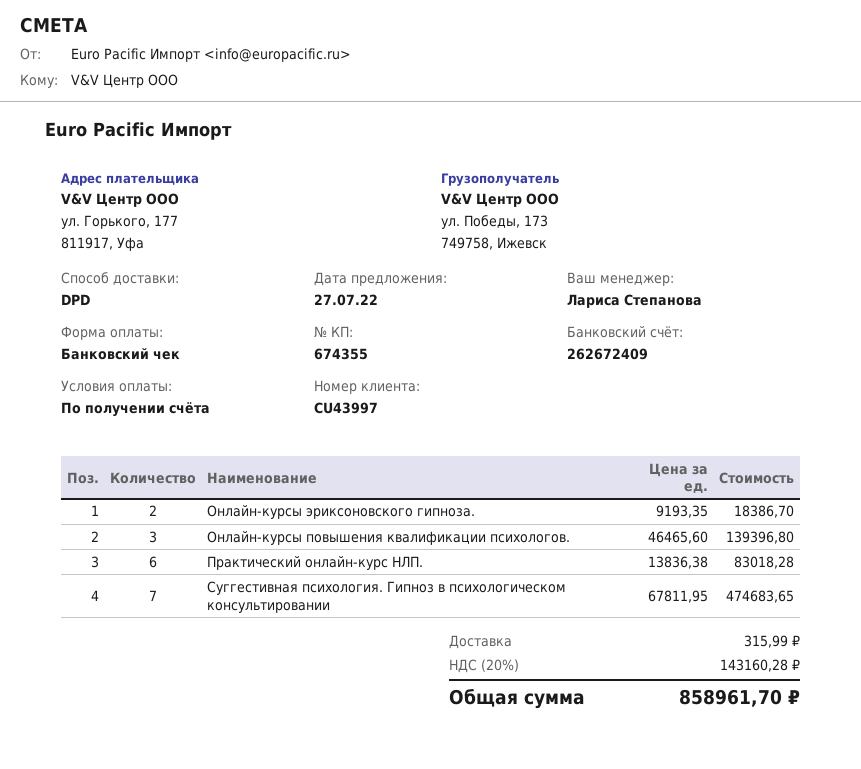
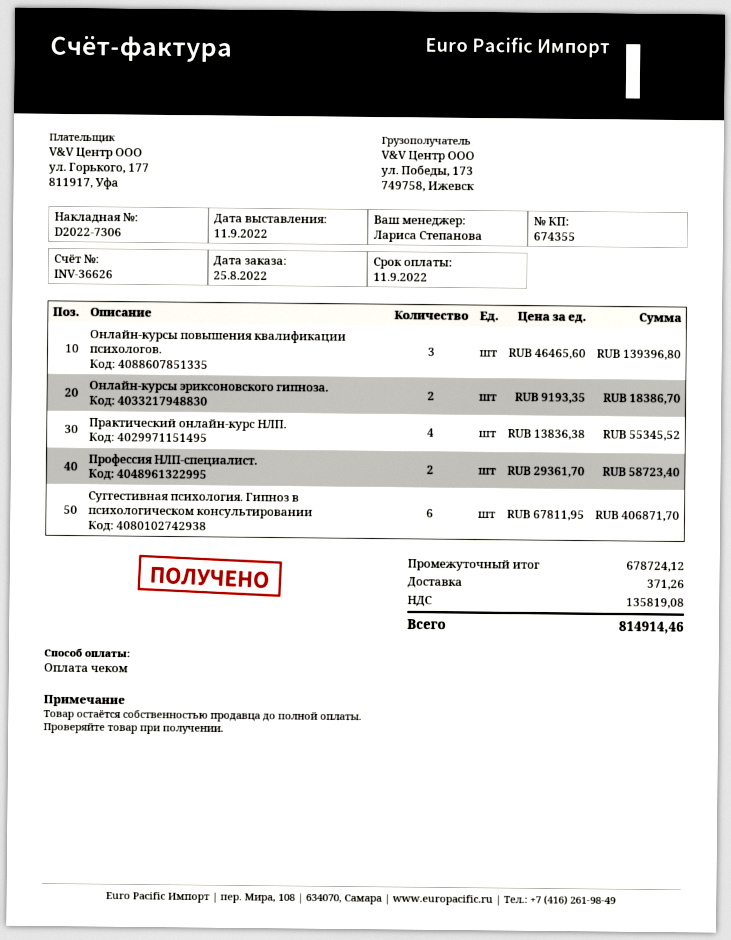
Практический онлайн-курс НЛП.: 6 x 13836.38 = 83018.28 -> 4 x 13836.38 = 55345.52
Суггестивная психология. Гипноз в психологическом консультировании: 7 x 67811.95 = 474683.65 -> 6 x 67811.95 = 406871.70
Профессия НЛП-специалист.: none -> 2 x 29361.70 = 58723.40
shipping: 315.99 -> 371.26
tax: 143160.28 -> 135819.08
total: 858961.70 -> 814914.46

